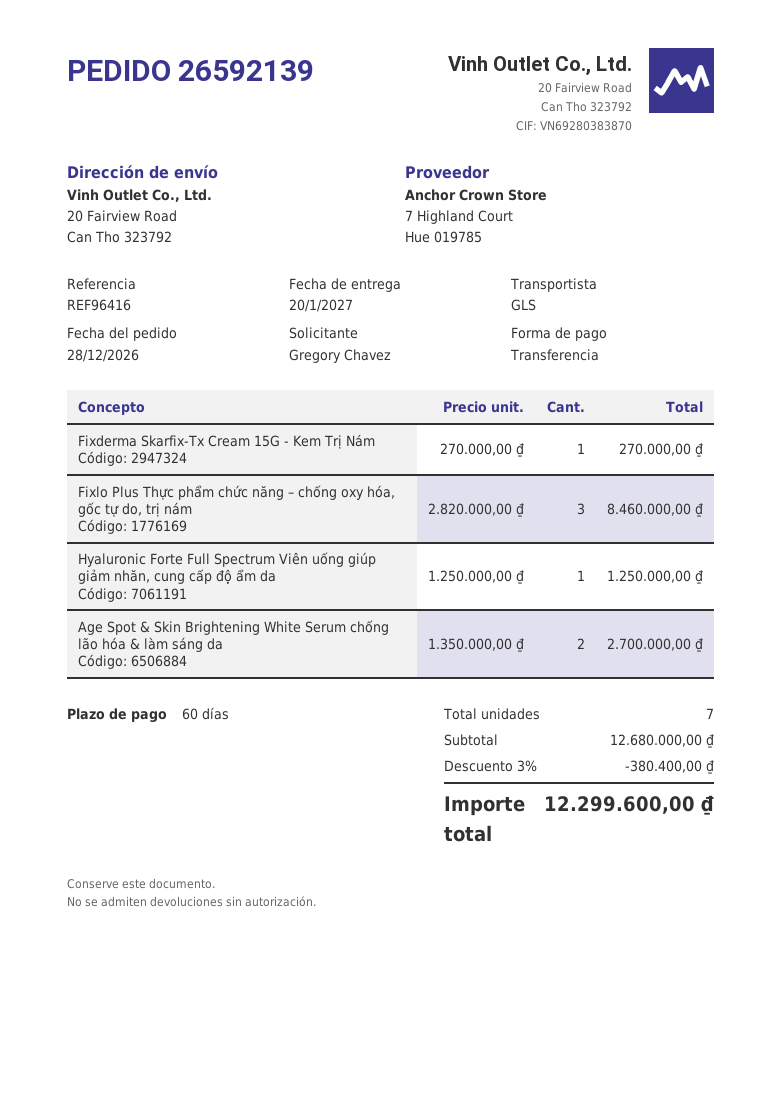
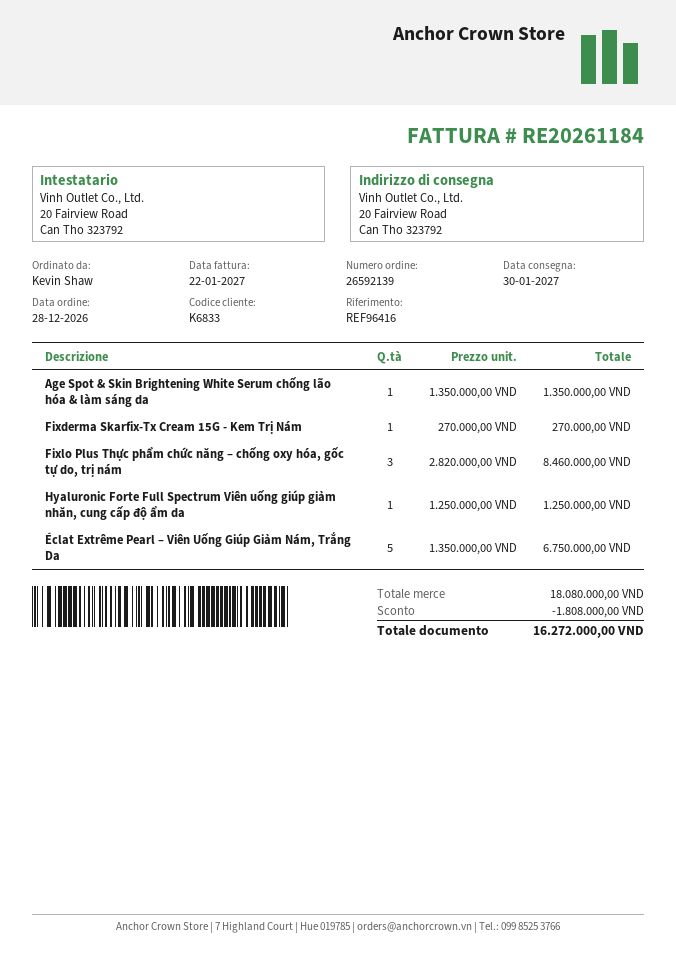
delivery date: 2027-01-20 -> 2027-01-30
ordered by: Gregory Chavez -> Kevin Shaw
Age Spot & Skin Brightening White Serum chống lão hóa & làm sáng da: 2 x 1350000.00 = 2700000.00 -> 1 x 1350000.00 = 1350000.00
Éclat Extrême Pearl – Viên Uống Giúp Giảm Nám, Trắng Da: none -> 5 x 1350000.00 = 6750000.00
subtotal: 12680000.00 -> 18080000.00
discount: 380400.00 -> 1808000.00
total: 12299600.00 -> 16272000.00

